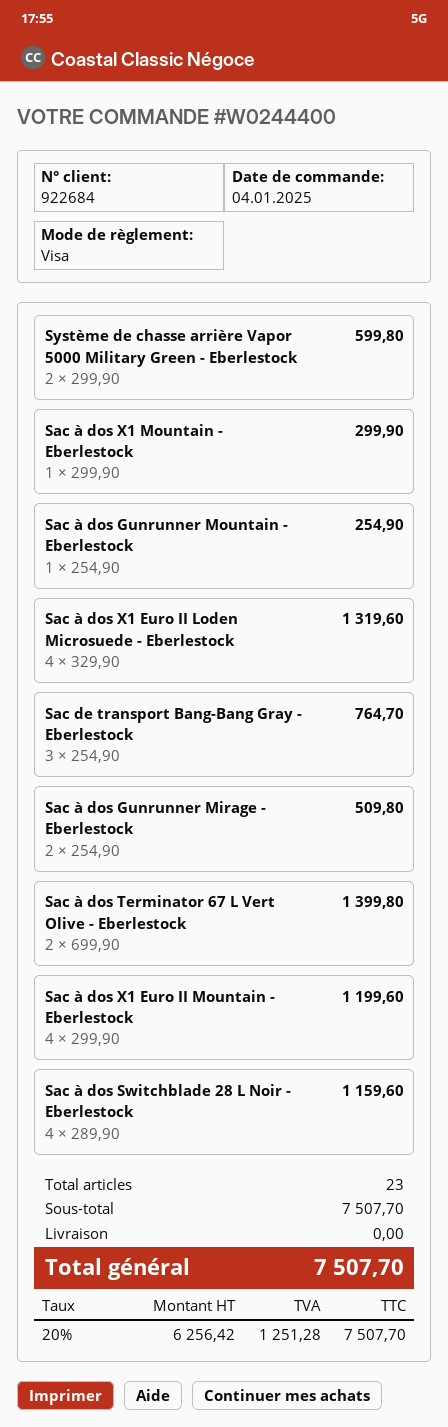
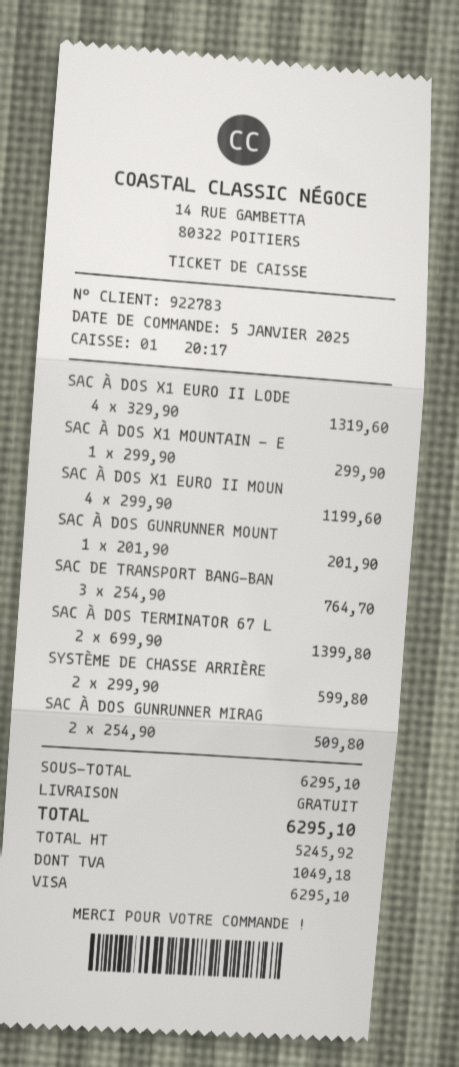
order date: 2025-01-04 -> 2025-01-05
customer number: 922684 -> 922783
Sac à dos Gunrunner Mountain - Eberlestock: 1 x 254.90 = 254.90 -> 1 x 201.90 = 201.90
Sac à dos Switchblade 28 L Noir - Eberlestock: 4 x 289.90 = 1159.60 -> none
subtotal: 7507.70 -> 6295.10
net: 6256.42 -> 5245.92
tax: 1251.28 -> 1049.18
total: 7507.70 -> 6295.10

